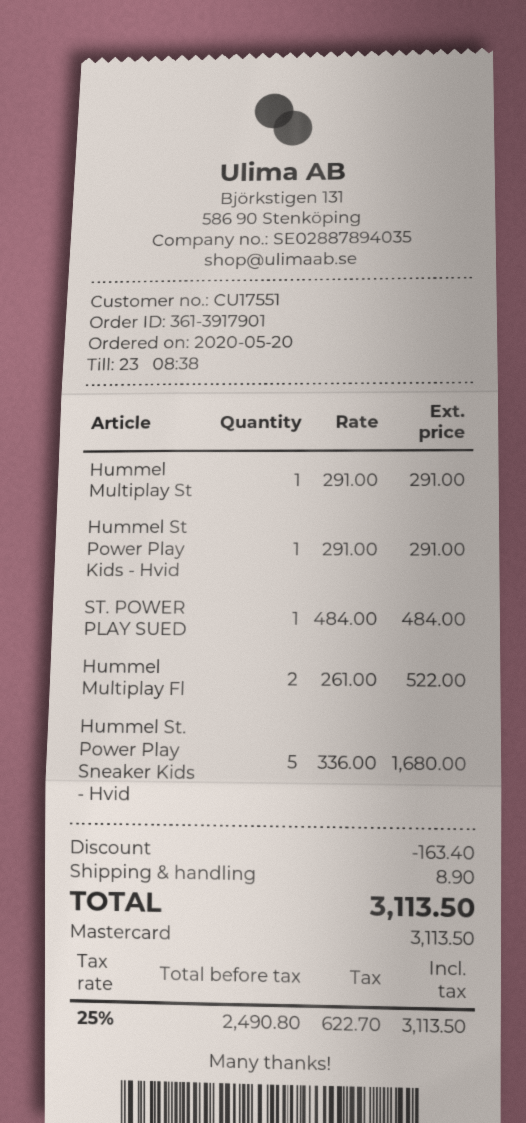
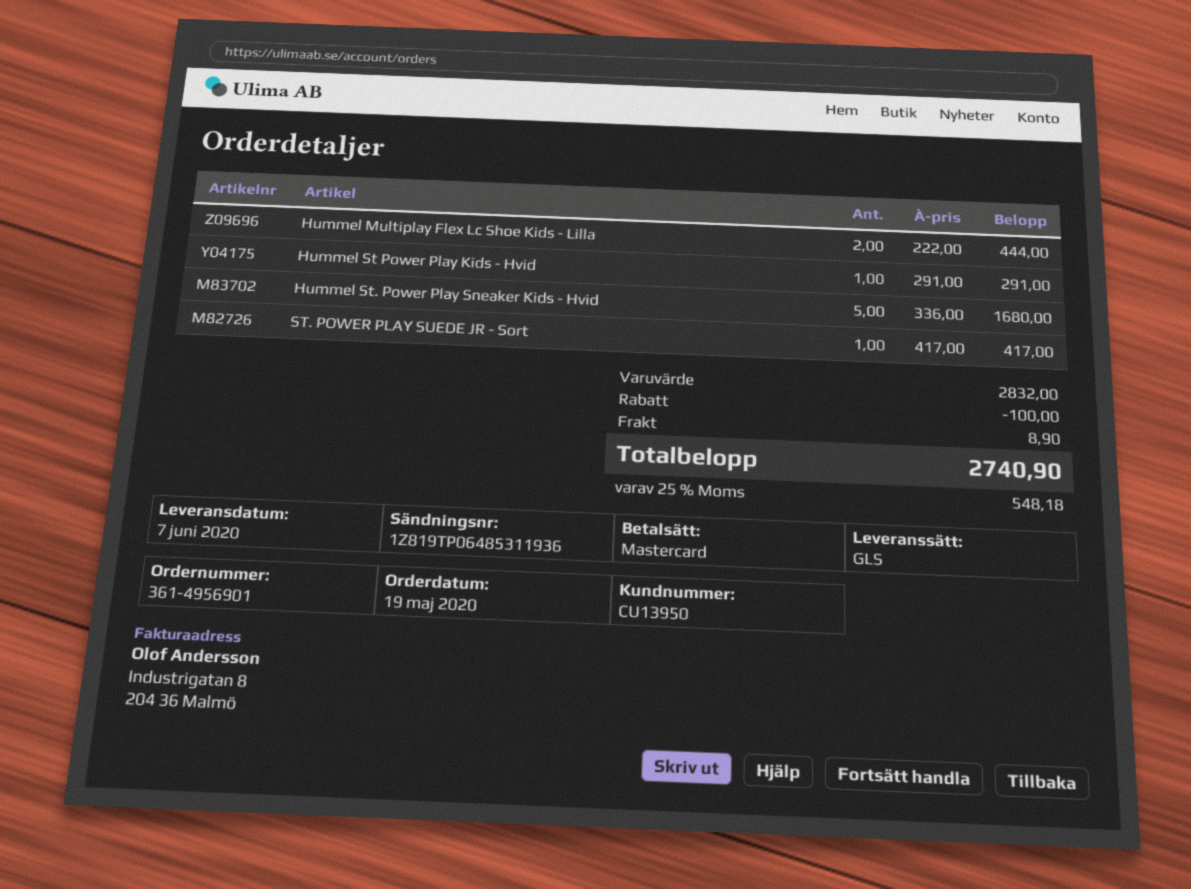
order number: 361-3917901 -> 361-4956901
order date: 2020-05-20 -> 2020-05-19
customer number: CU17551 -> CU13950
Hummel Multiplay St: 1 x 291.00 = 291.00 -> none
ST. POWER PLAY SUED: 1 x 484.00 = 484.00 -> 1 x 417.00 = 417.00
Hummel Multiplay Fl: 2 x 261.00 = 522.00 -> 2 x 222.00 = 444.00
discount: 163.40 -> 100.00
tax: 25% = 622.70 -> 25% = 548.18
total: 3113.50 -> 2740.90

